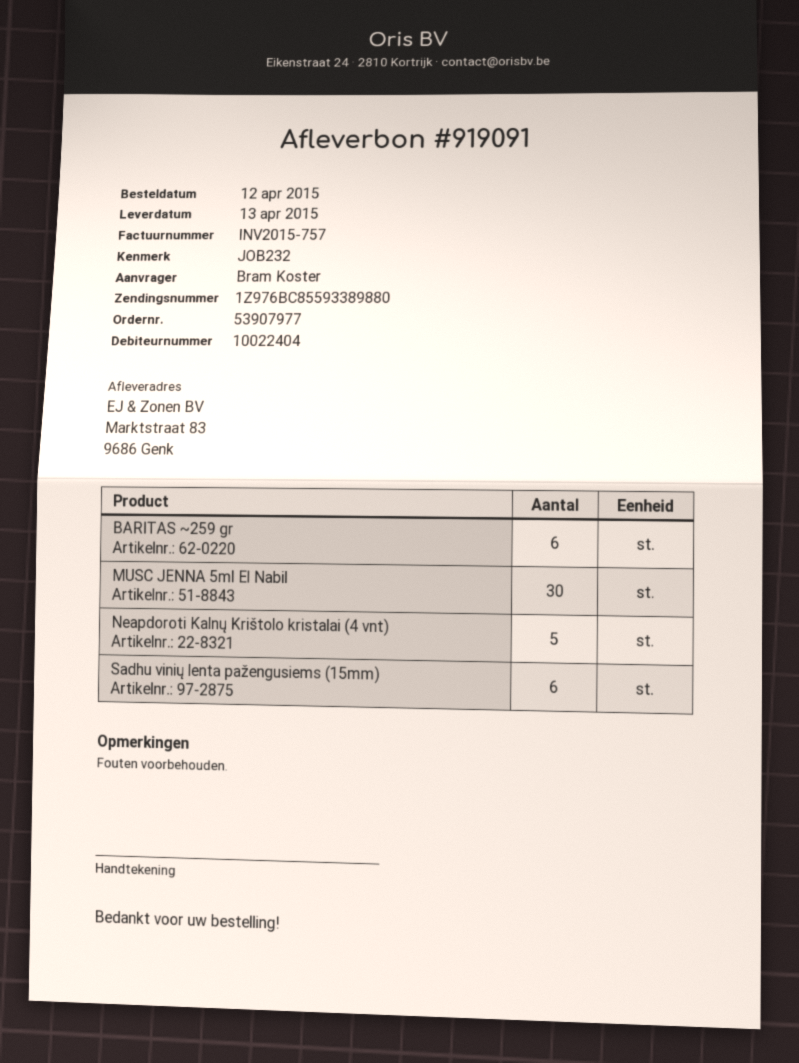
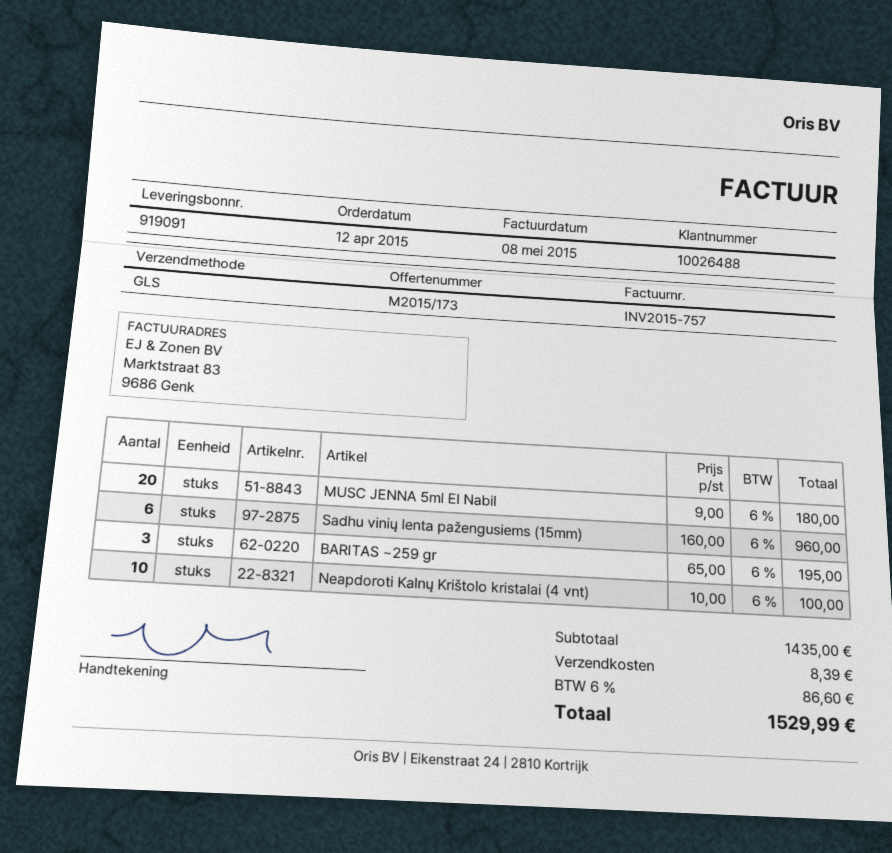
customer number: 10022404 -> 10026488
BARITAS ~259 gr: 6 -> 3
MUSC JENNA 5ml El Nabil: 30 -> 20
Neapdoroti Kalnų Krištolo kristalai (4 vnt): 5 -> 10

